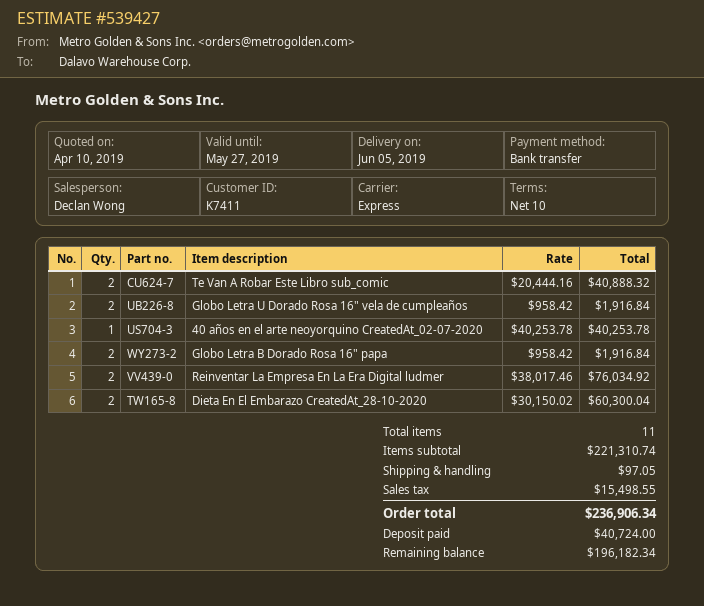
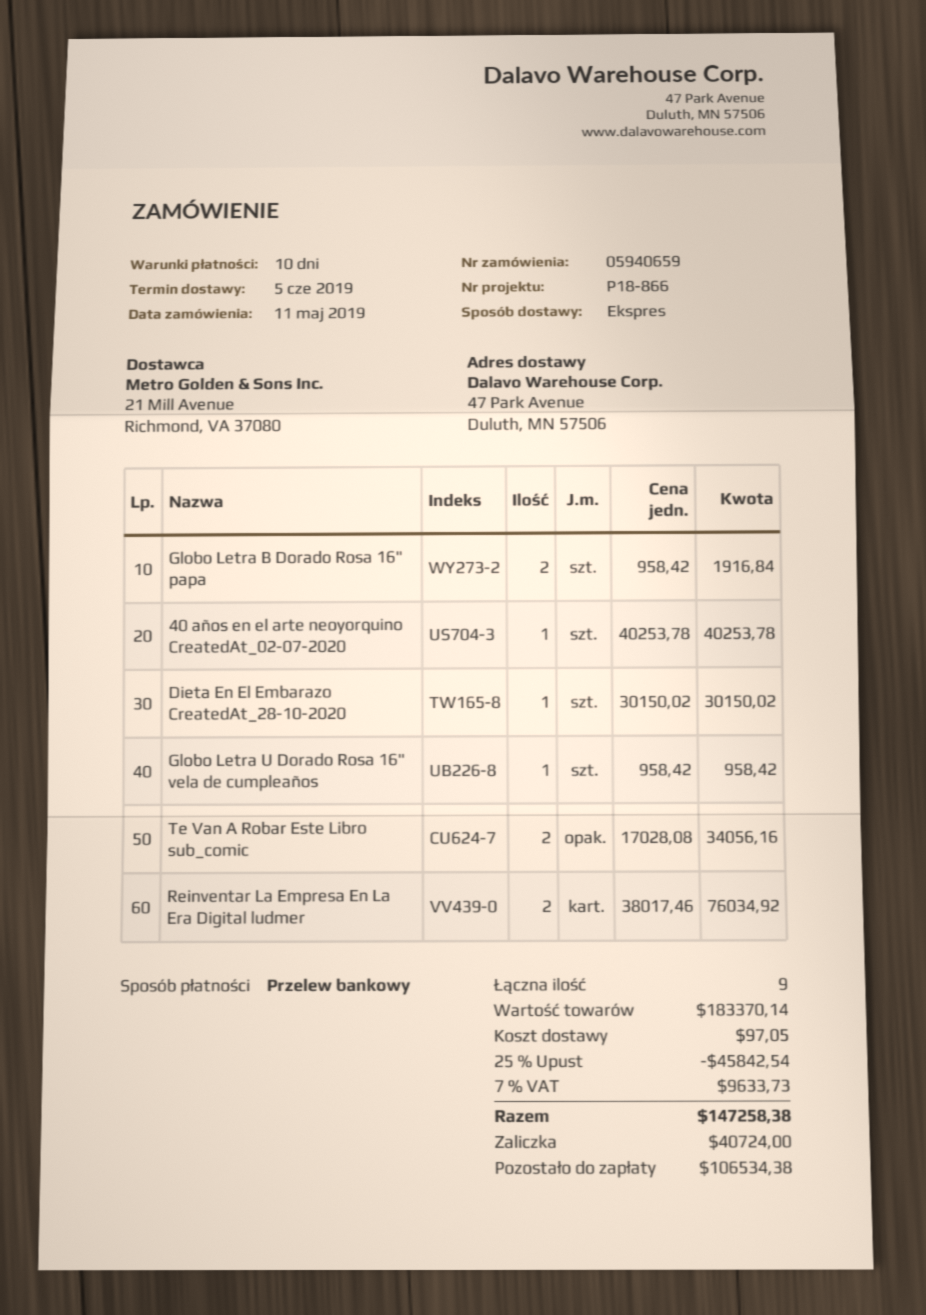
Te Van A Robar Este Libro sub_comic: 2 x 20444.16 = 40888.32 -> 2 x 17028.08 = 34056.16
Globo Letra U Dorado Rosa 16" vela de cumpleaños: 2 x 958.42 = 1916.84 -> 1 x 958.42 = 958.42
Dieta En El Embarazo CreatedAt_28-10-2020: 2 x 30150.02 = 60300.04 -> 1 x 30150.02 = 30150.02
total quantity: 11 -> 9
subtotal: 221310.74 -> 183370.14
discount: none -> 25% = 45842.54
tax: 15498.55 -> 9633.73
total: 236906.34 -> 147258.38
balance: 196182.34 -> 106534.38

